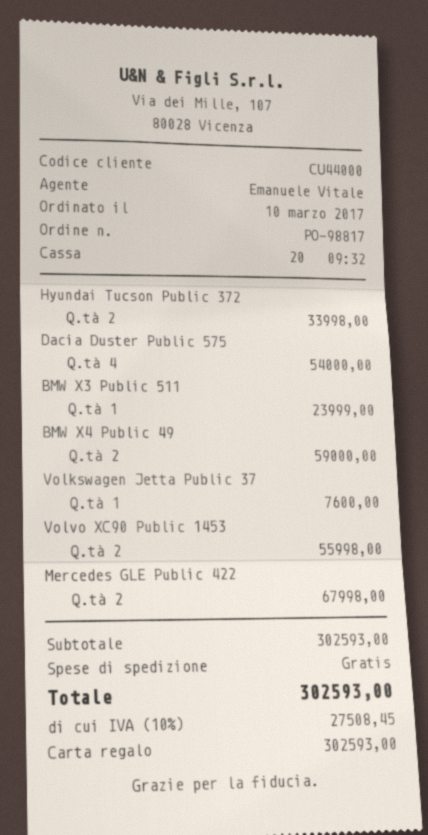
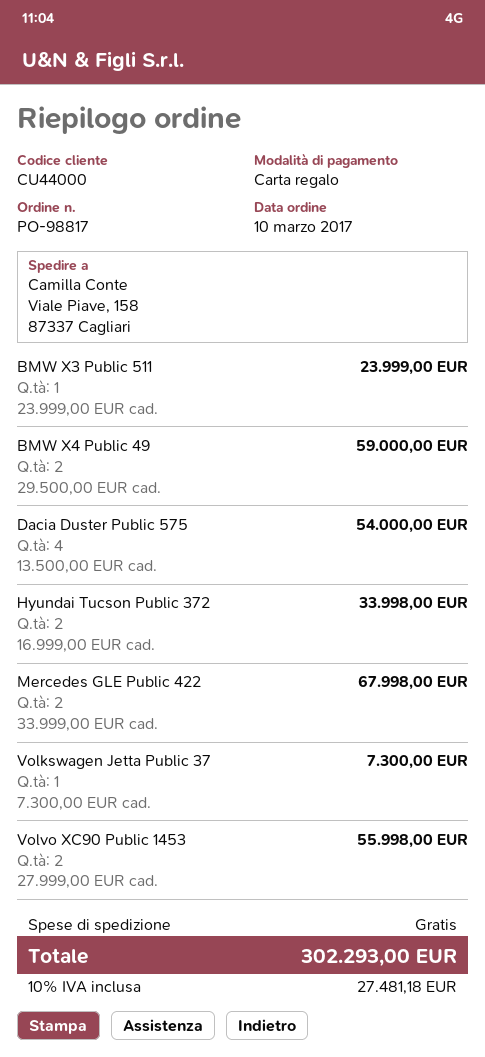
Volkswagen Jetta Public 37: 1 for 7600.00 -> 1 for 7300.00
tax: 10% = 27508.45 -> 10% = 27481.18
total: 302593.00 -> 302293.00

